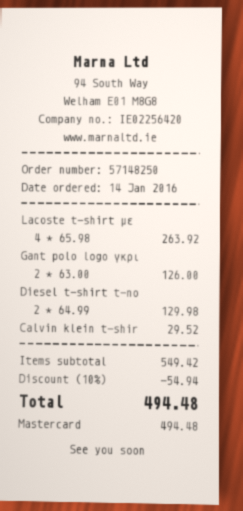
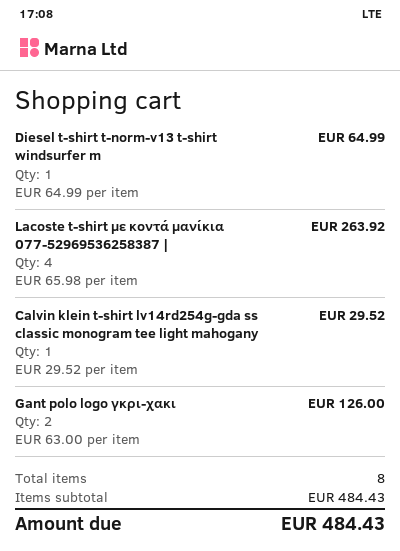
Diesel t-shirt t-no: 2 x 64.99 = 129.98 -> 1 x 64.99 = 64.99
subtotal: 549.42 -> 484.43
discount: 10% = 54.94 -> none
total: 494.48 -> 484.43

